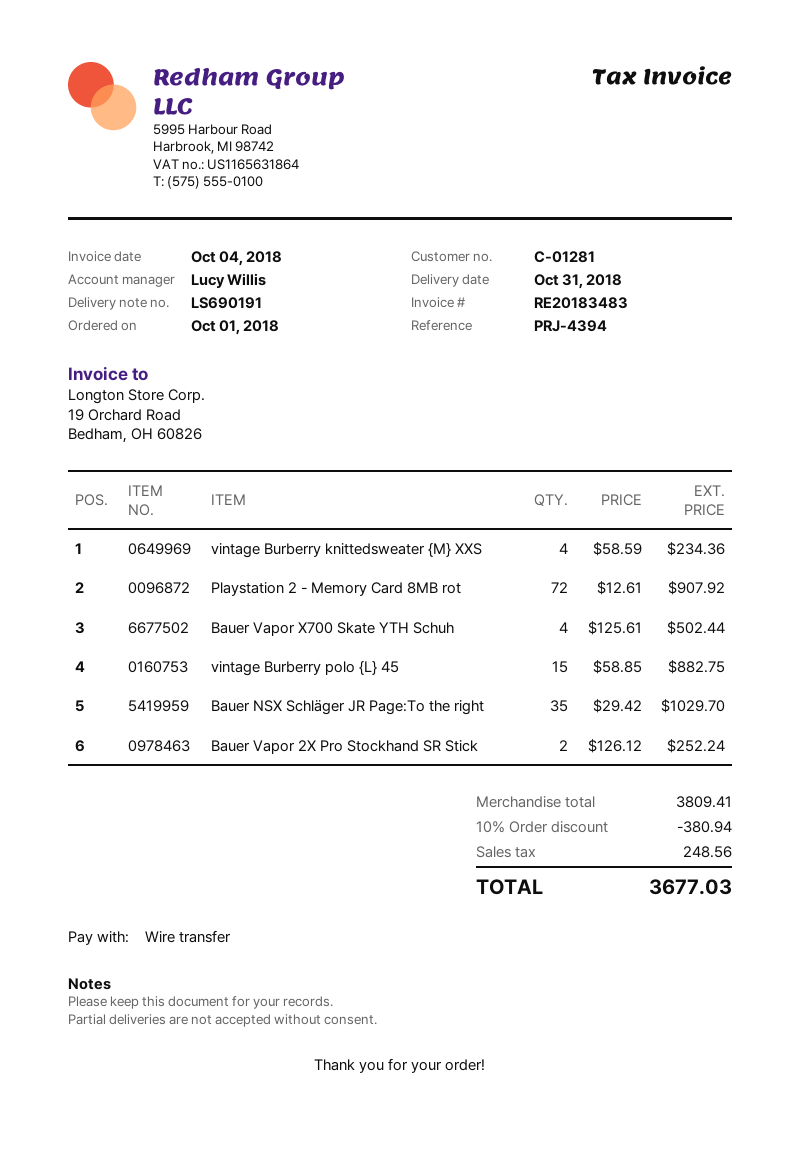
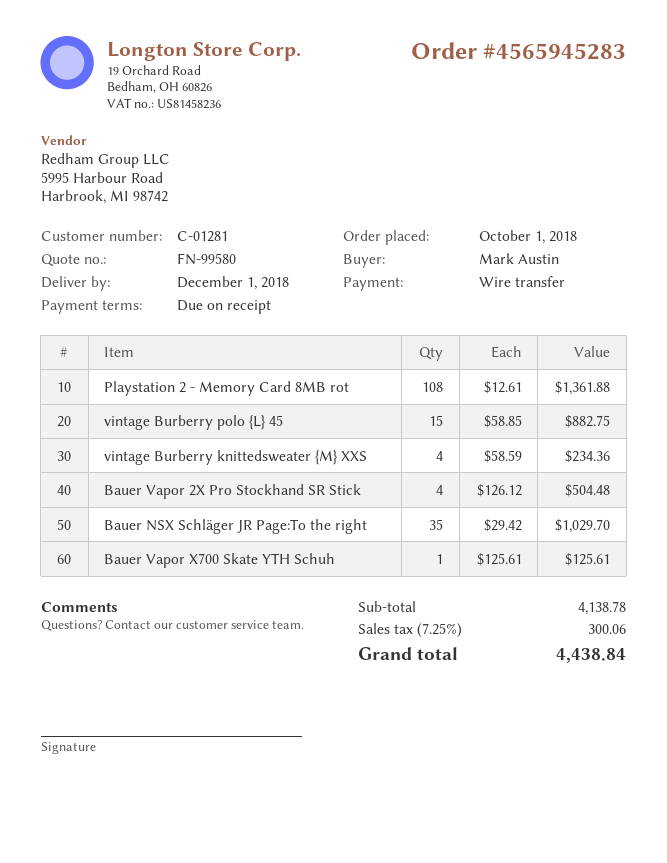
delivery date: 2018-10-31 -> 2018-12-01
Playstation 2 - Memory Card 8MB rot: 72 x 12.61 = 907.92 -> 108 x 12.61 = 1361.88
Bauer Vapor X700 Skate YTH Schuh: 4 x 125.61 = 502.44 -> 1 x 125.61 = 125.61
Bauer Vapor 2X Pro Stockhand SR Stick: 2 x 126.12 = 252.24 -> 4 x 126.12 = 504.48
subtotal: 3809.41 -> 4138.78
discount: 10% = 380.94 -> none
tax: 248.56 -> 300.06
total: 3677.03 -> 4438.84

